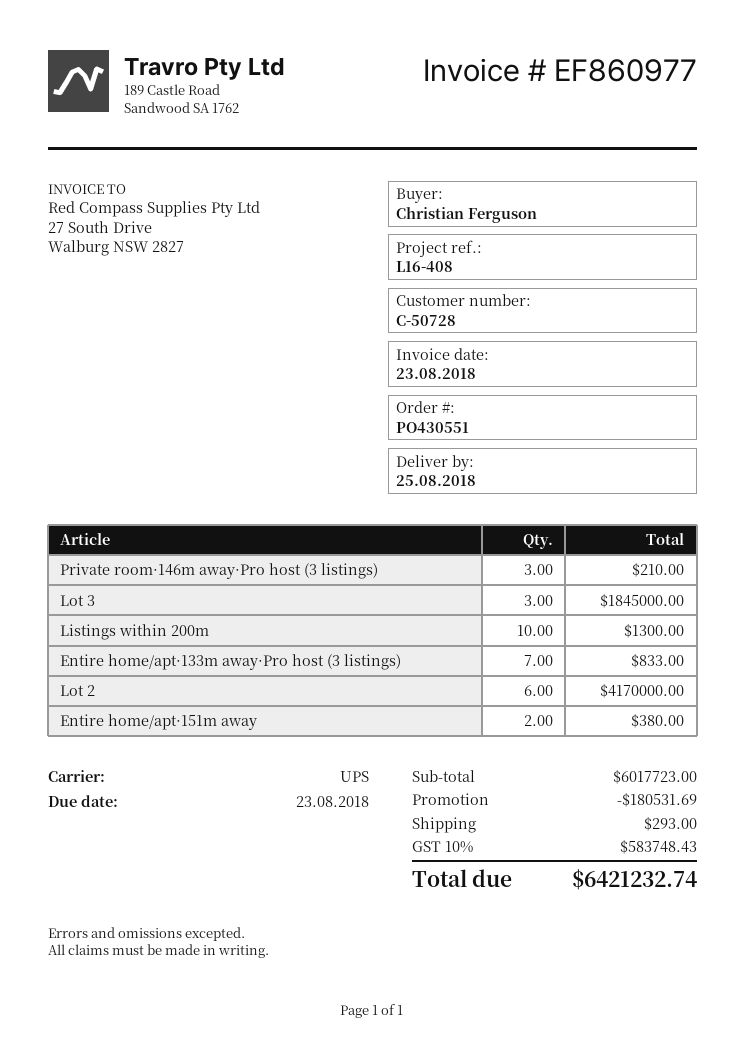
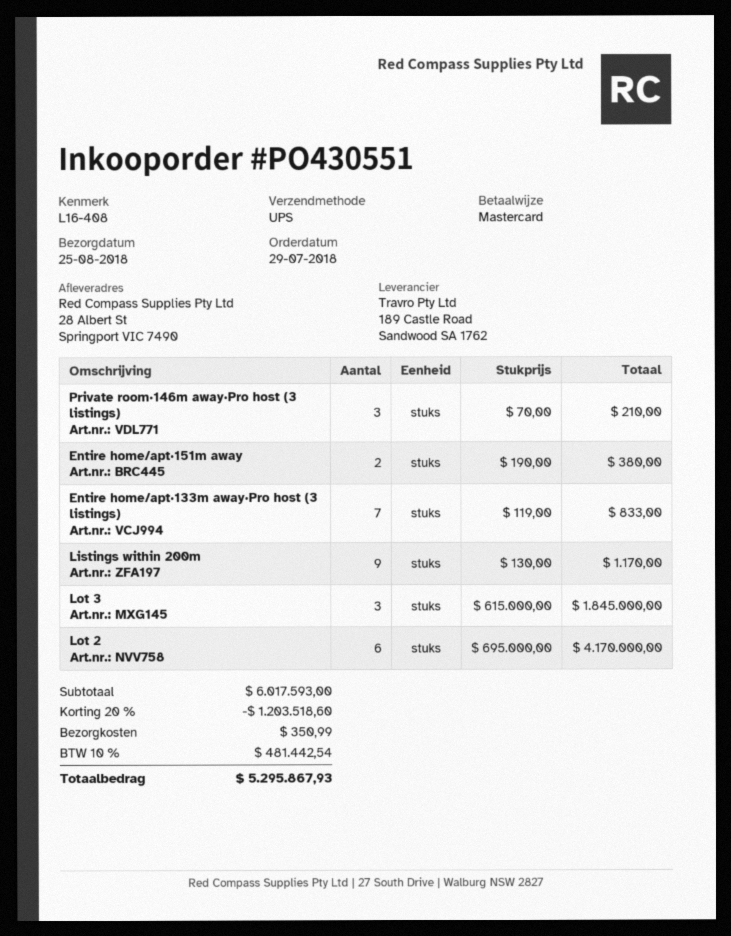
Listings within 200m: 10 for 1300.00 -> 9 for 1170.00
subtotal: 6017723.00 -> 6017593.00
discount: 180531.69 -> 1203518.60
shipping: 293.00 -> 350.99
tax: 10% = 583748.43 -> 10% = 481442.54
total: 6421232.74 -> 5295867.93

